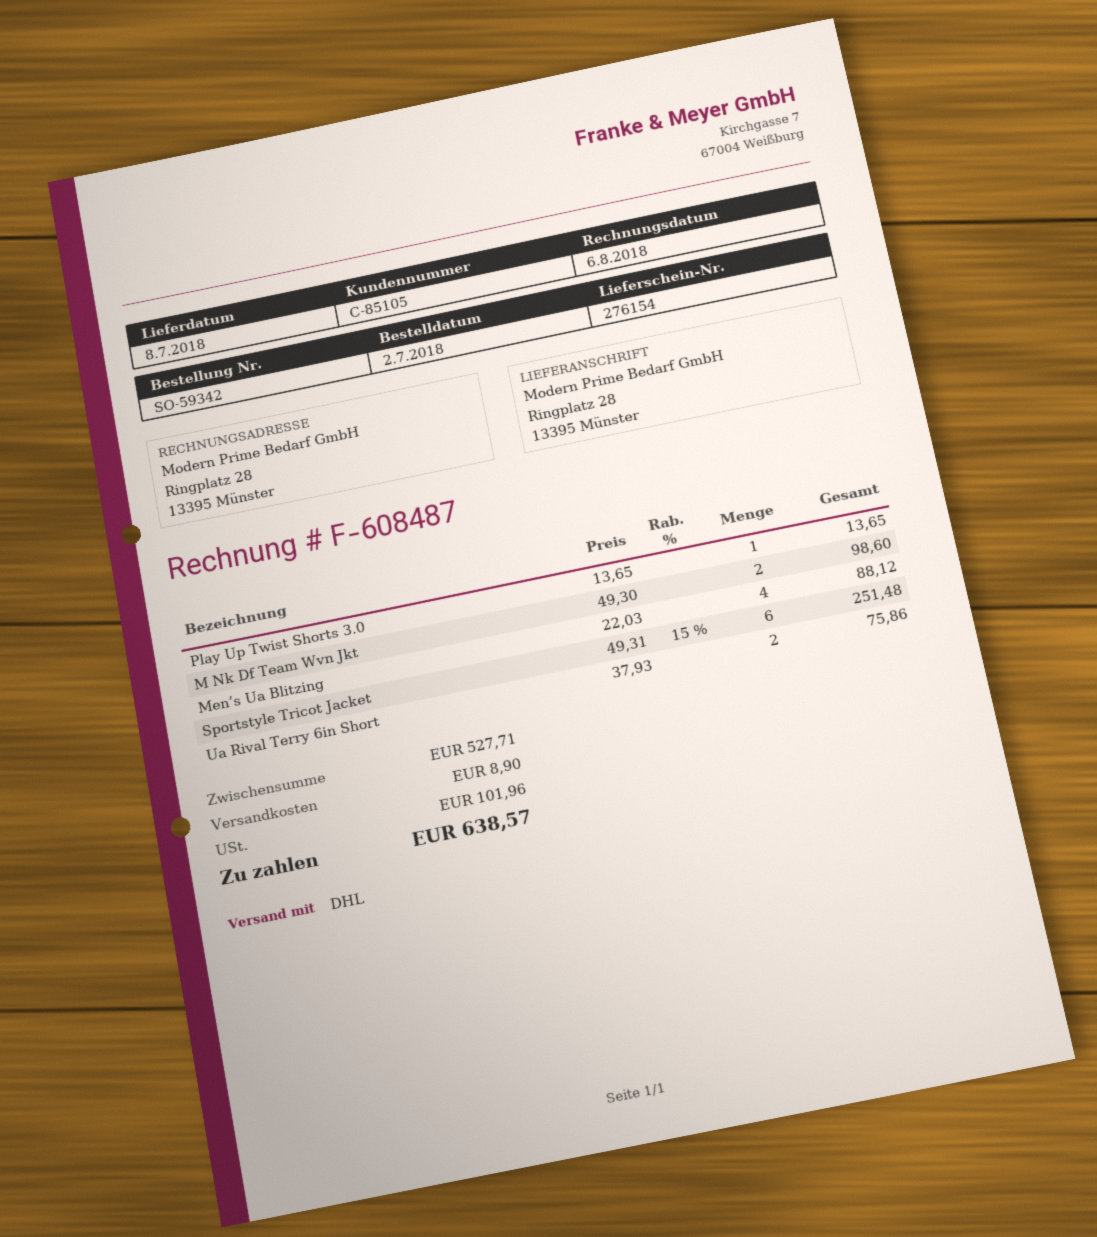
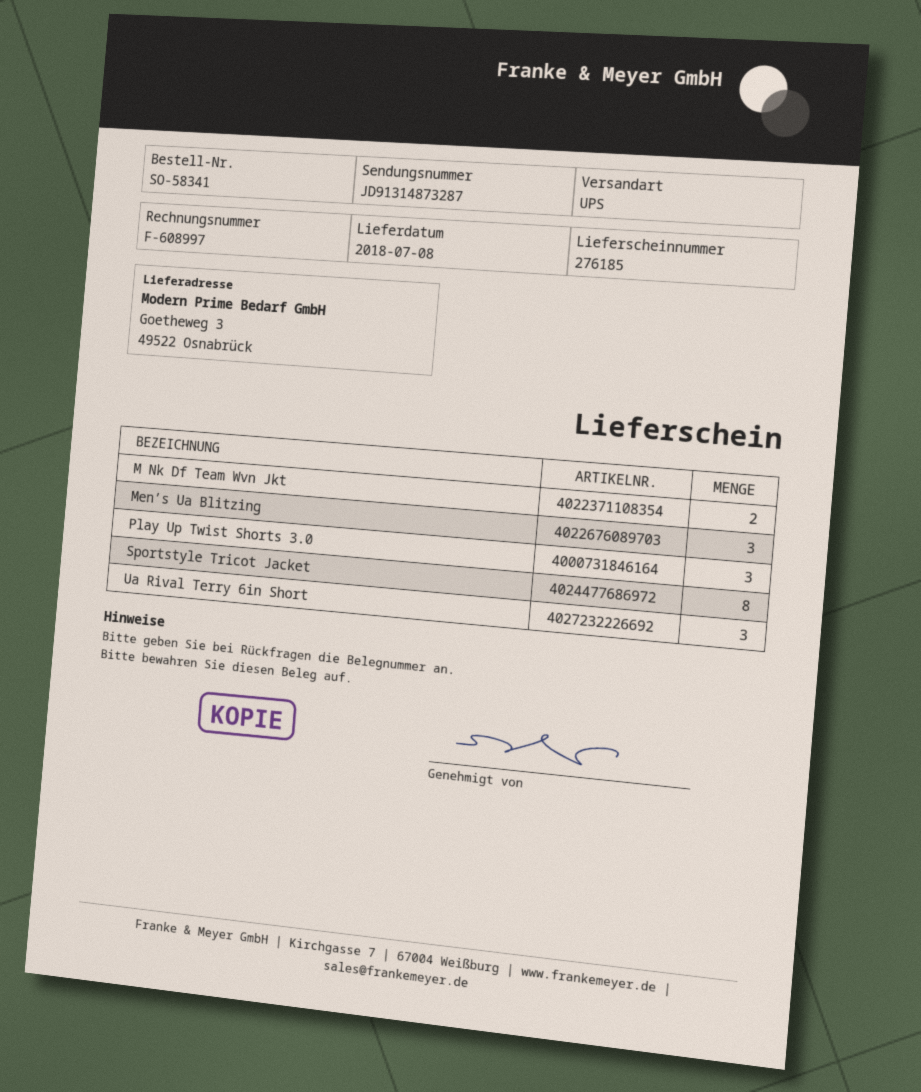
order number: SO-59342 -> SO-58341
delivery note number: 276154 -> 276185
invoice number: F-608487 -> F-608997
shipping method: DHL -> UPS
ship to: Ringplatz 28, 13395 Münster -> Goetheweg 3, 49522 Osnabrück
Play Up Twist Shorts 3.0: 1 -> 3
Men’s Ua Blitzing: 4 -> 3
Sportstyle Tricot Jacket: 6 -> 8
Ua Rival Terry 6in Short: 2 -> 3

